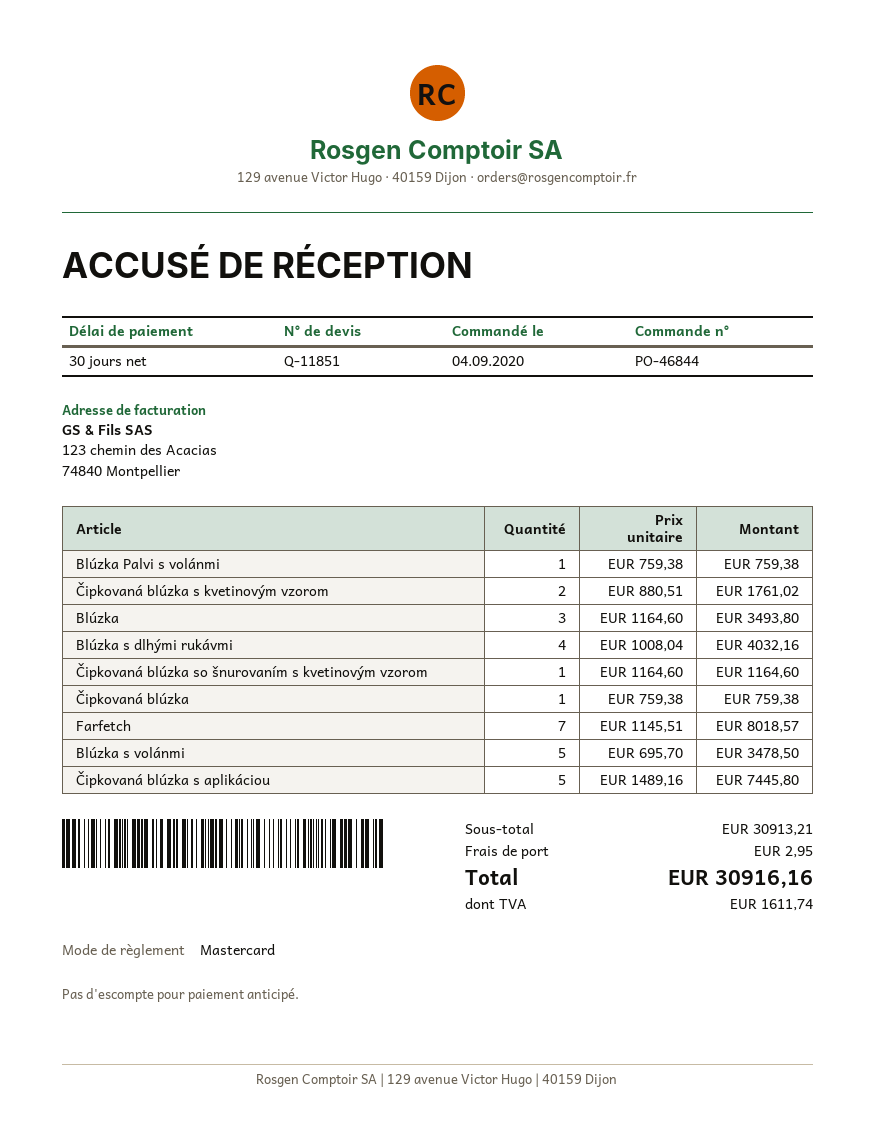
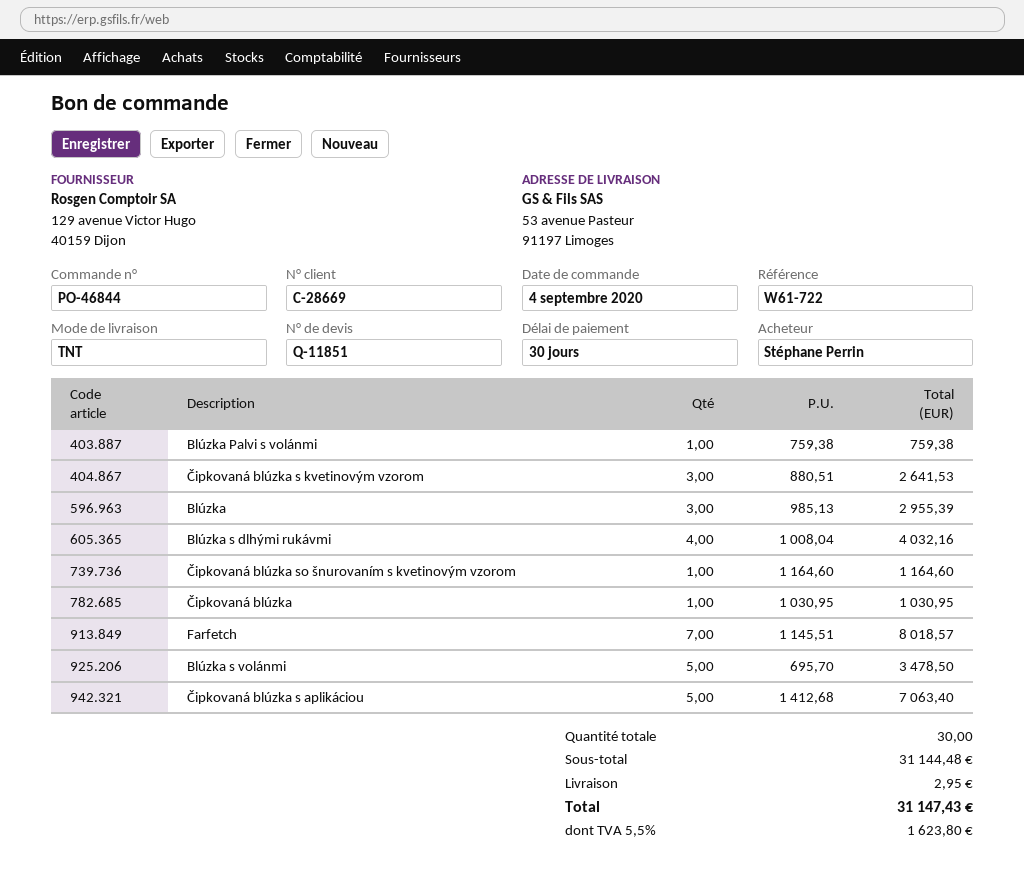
Čipkovaná blúzka s kvetinovým vzorom: 2 x 880.51 = 1761.02 -> 3 x 880.51 = 2641.53
Blúzka: 3 x 1164.60 = 3493.80 -> 3 x 985.13 = 2955.39
Čipkovaná blúzka: 1 x 759.38 = 759.38 -> 1 x 1030.95 = 1030.95
Čipkovaná blúzka s aplikáciou: 5 x 1489.16 = 7445.80 -> 5 x 1412.68 = 7063.40
subtotal: 30913.21 -> 31144.48
tax: 1611.74 -> 1623.80
total: 30916.16 -> 31147.43

